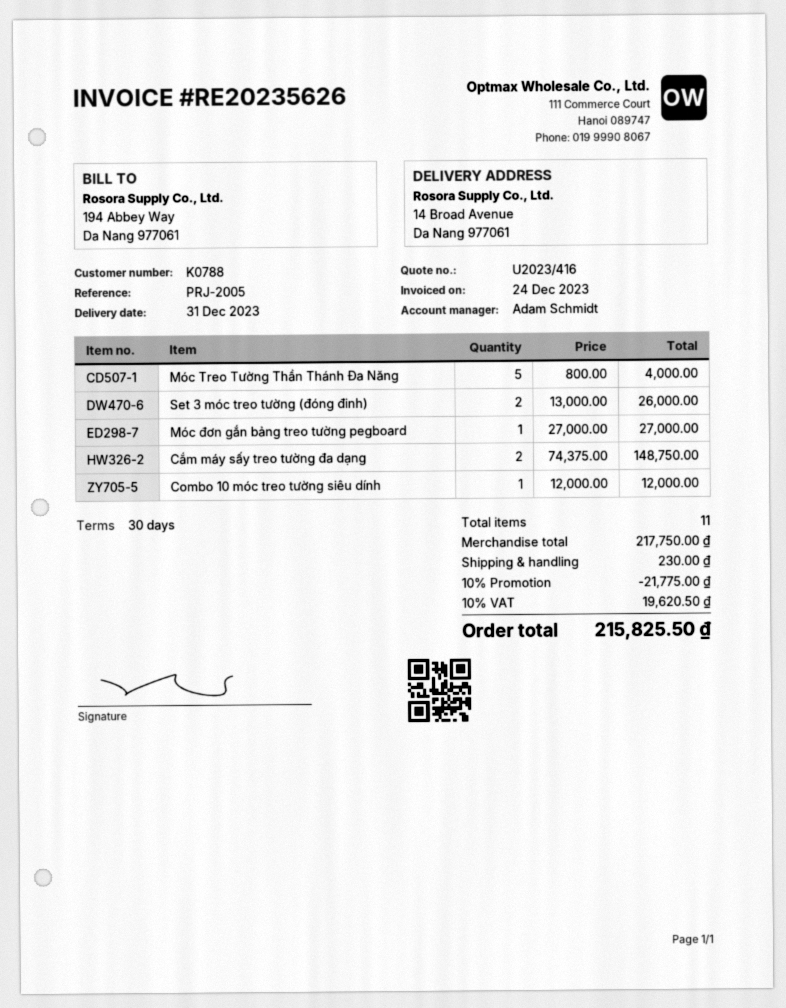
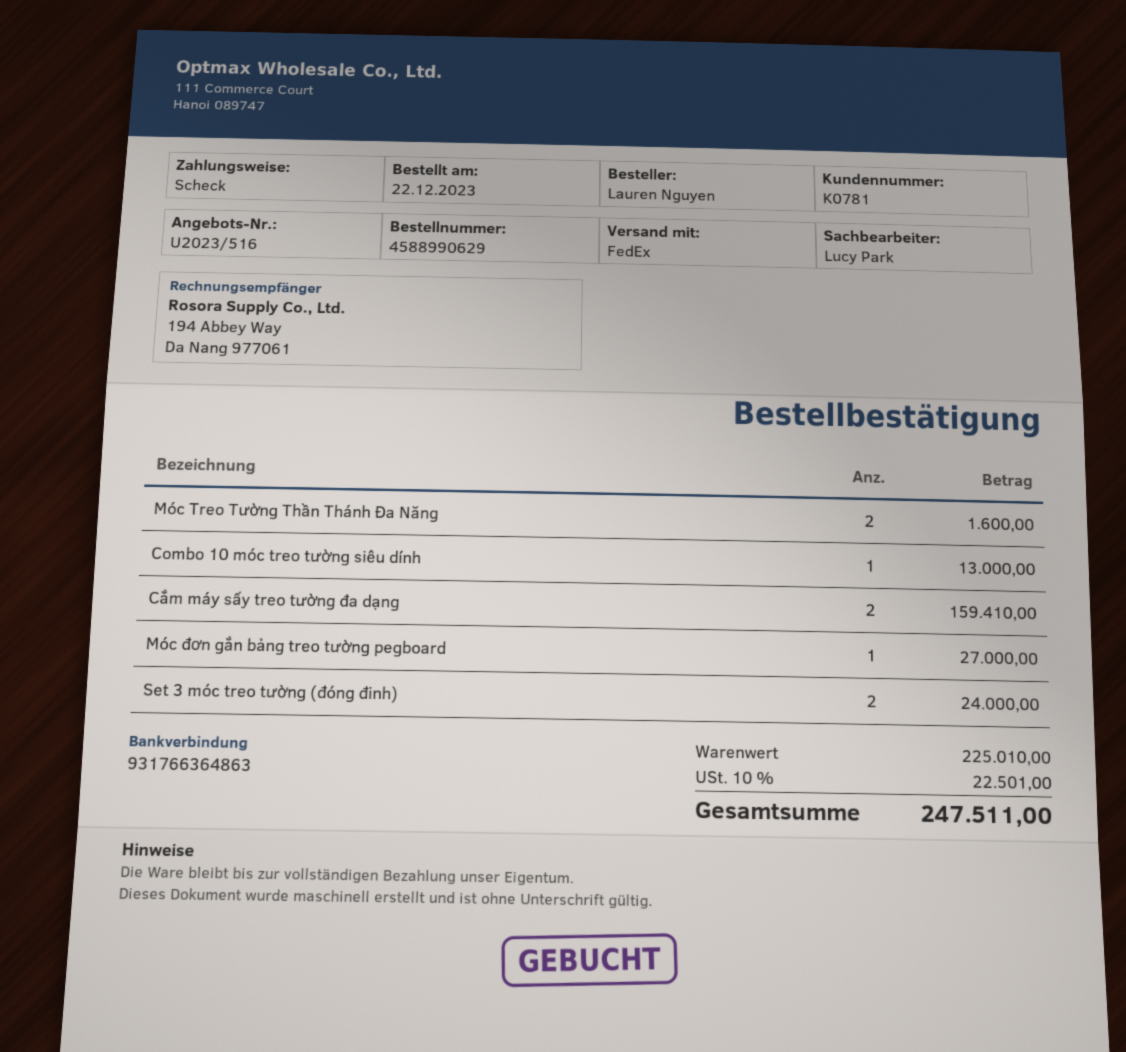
quote number: U2023/416 -> U2023/516
customer number: K0788 -> K0781
sales rep: Adam Schmidt -> Lucy Park
Móc Treo Tường Thần Thánh Đa Năng: 5 for 4000.00 -> 2 for 1600.00
Set 3 móc treo tường (đóng đinh): 2 for 26000.00 -> 2 for 24000.00
Cắm máy sấy treo tường đa dạng: 2 for 148750.00 -> 2 for 159410.00
Combo 10 móc treo tường siêu dính: 1 for 12000.00 -> 1 for 13000.00
subtotal: 217750.00 -> 225010.00
discount: 10% = 21775.00 -> none
shipping: 230.00 -> none
tax: 10% = 19620.50 -> 10% = 22501.00
total: 215825.50 -> 247511.00

